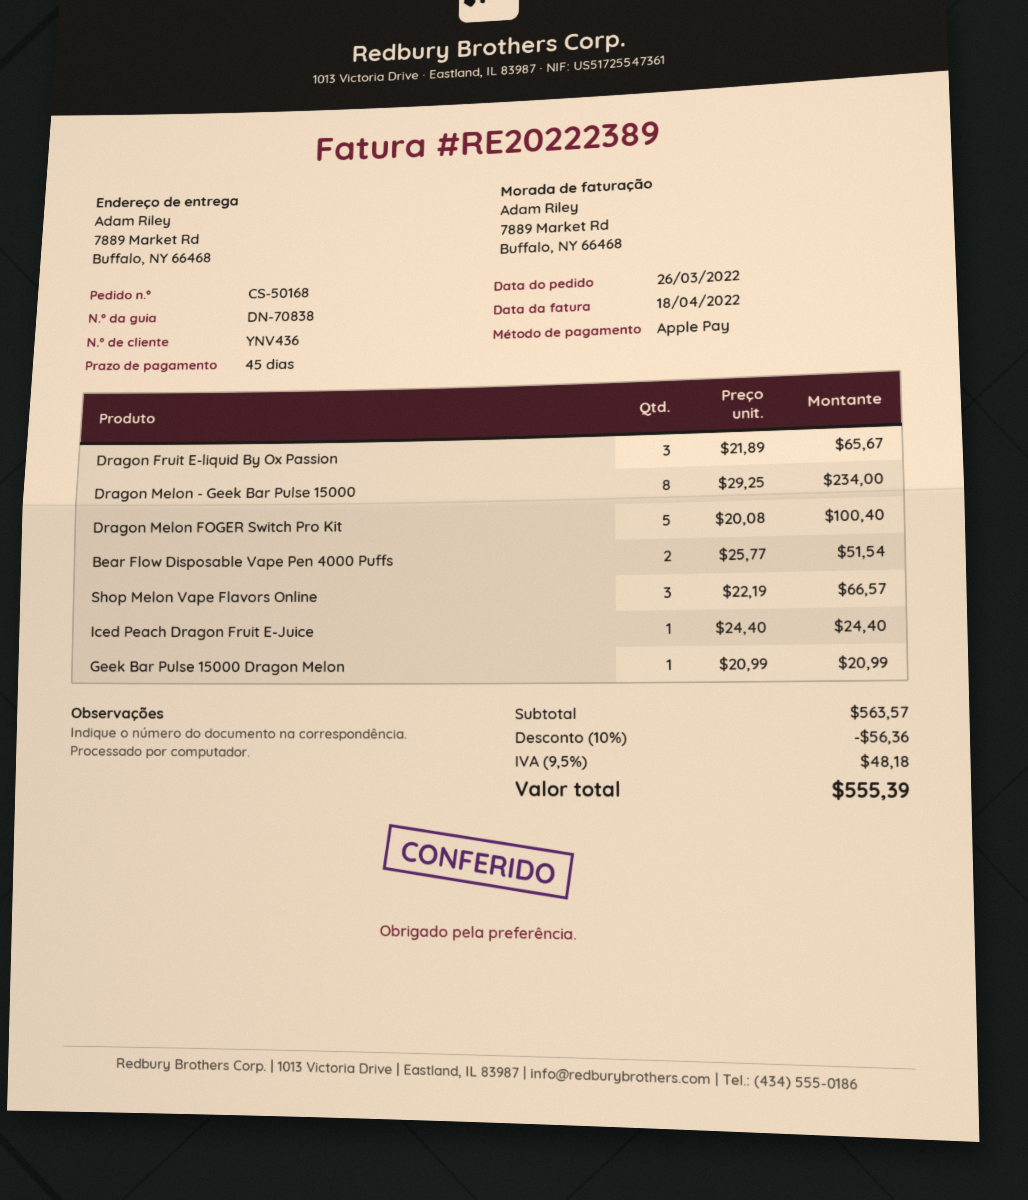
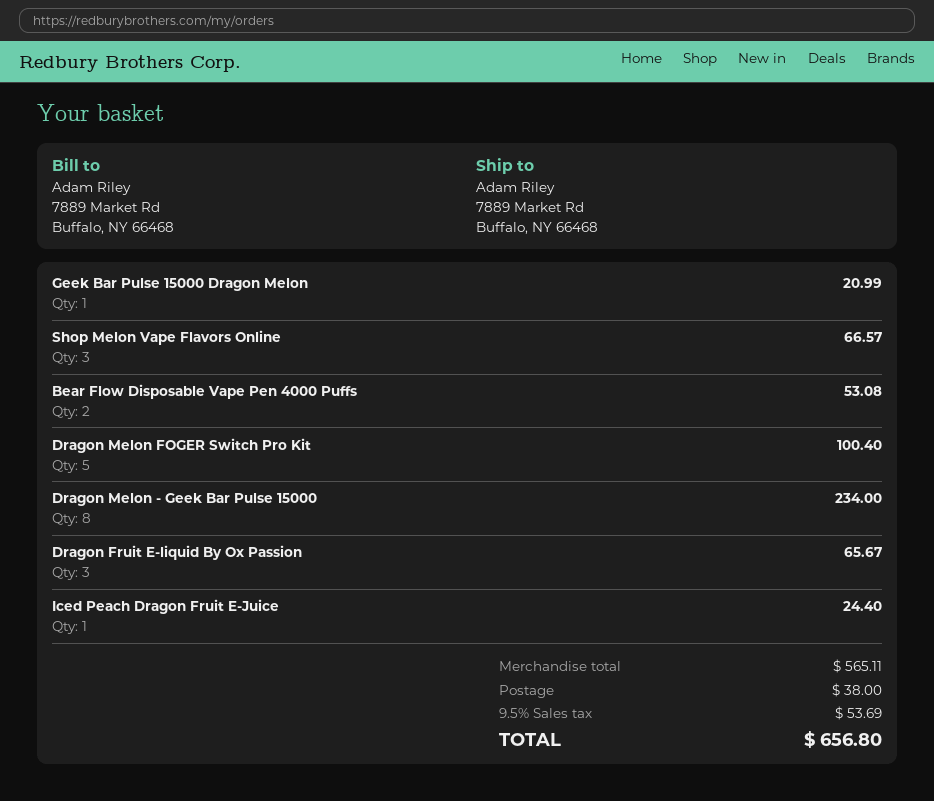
Bear Flow Disposable Vape Pen 4000 Puffs: 2 for 51.54 -> 2 for 53.08
subtotal: 563.57 -> 565.11
discount: 10% = 56.36 -> none
shipping: none -> 38.00
tax: 9.5% = 48.18 -> 9.5% = 53.69
total: 555.39 -> 656.80

